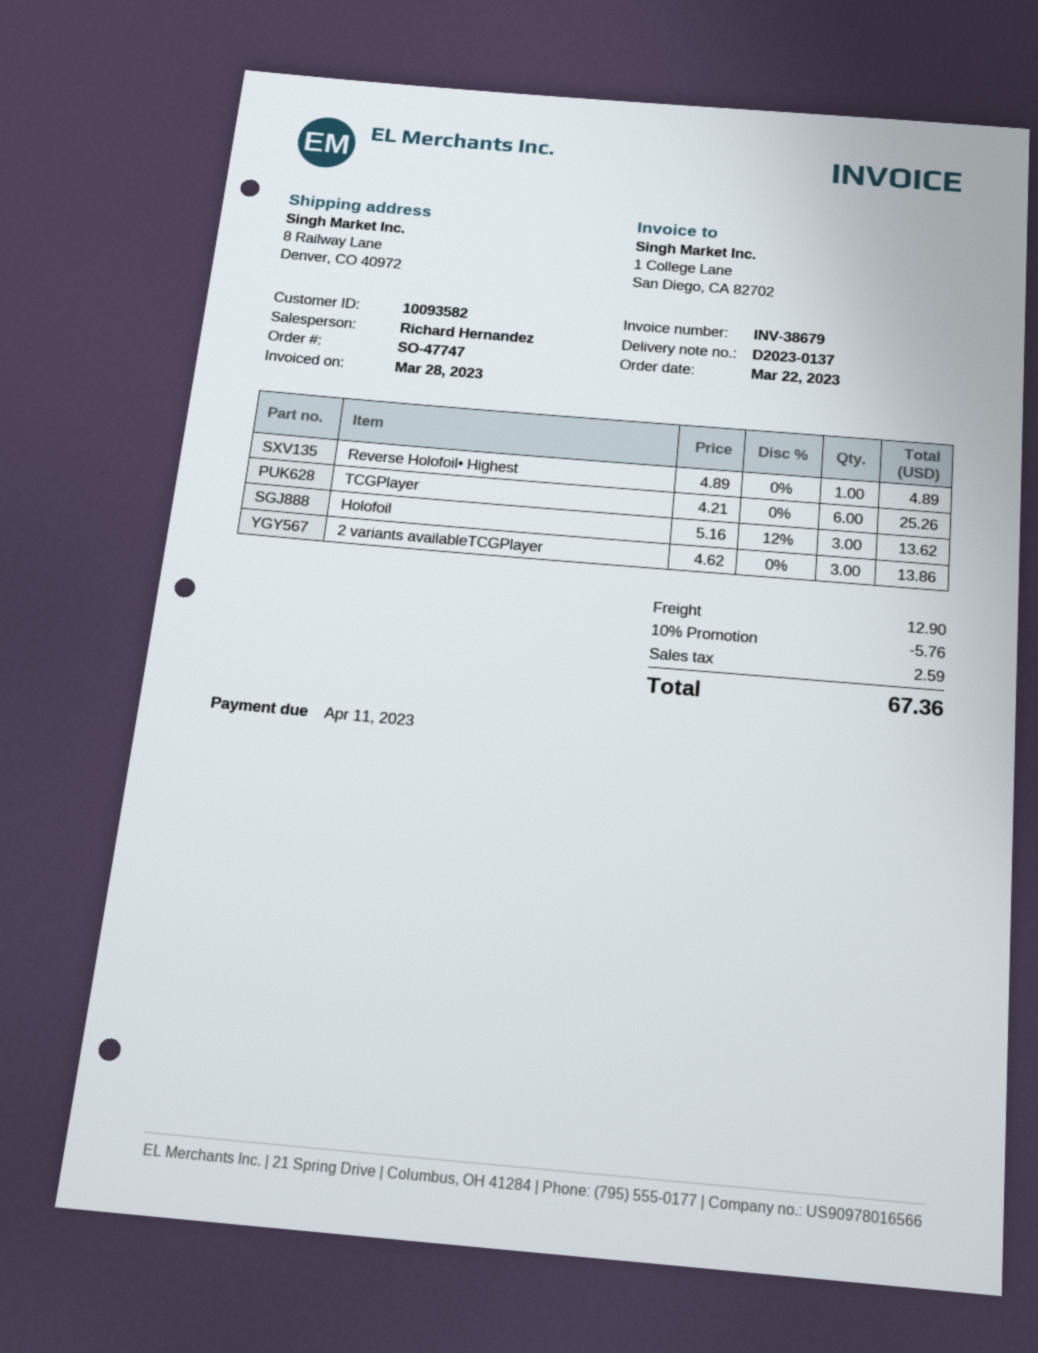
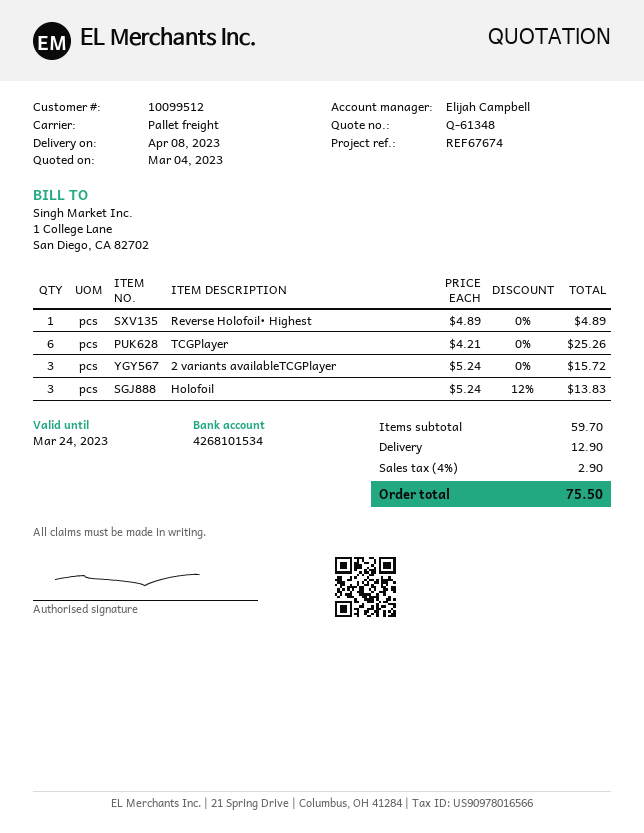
customer number: 10093582 -> 10099512
sales rep: Richard Hernandez -> Elijah Campbell
Holofoil: 3 x 5.16 - 12% = 13.62 -> 3 x 5.24 - 12% = 13.83
2 variants availableTCGPlayer: 3 x 4.62 = 13.86 -> 3 x 5.24 = 15.72
discount: 10% = 5.76 -> none
tax: 2.59 -> 2.90
total: 67.36 -> 75.50

